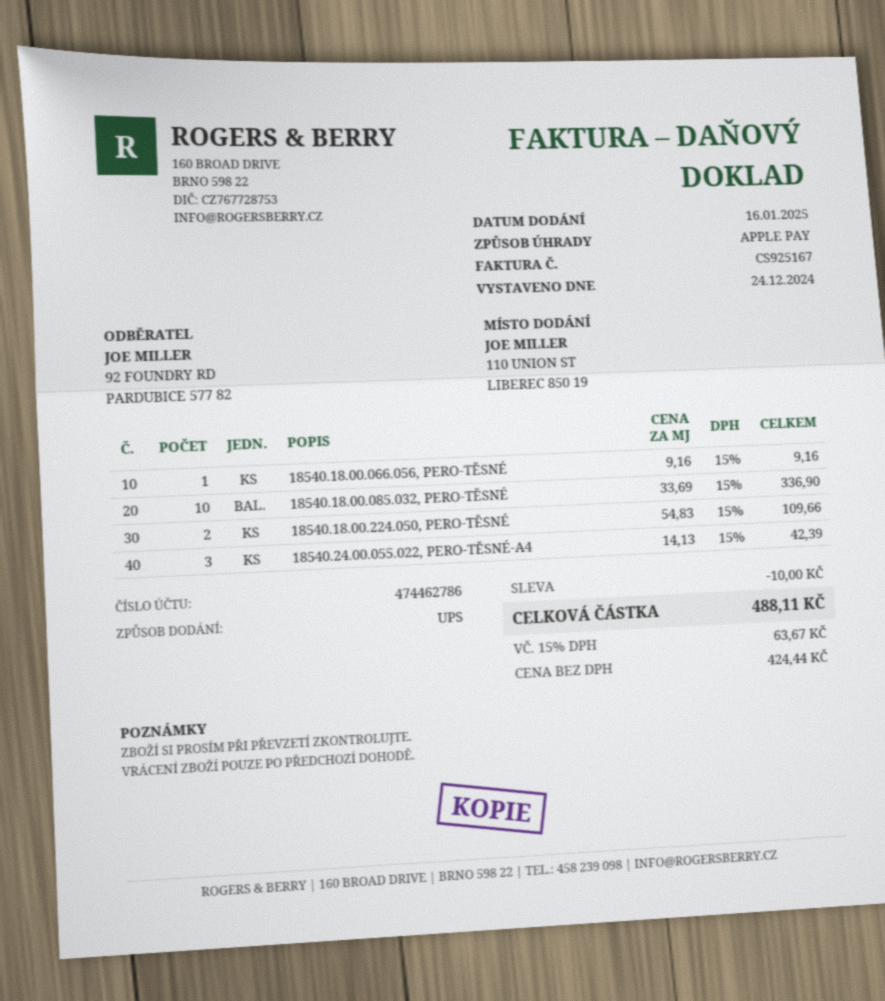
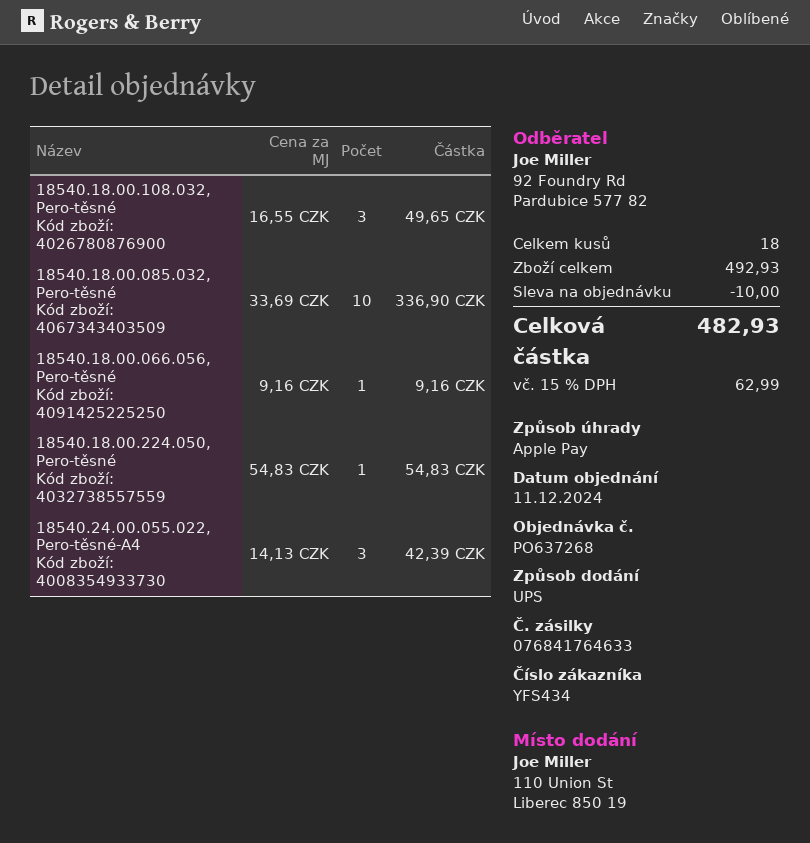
18540.18.00.224.050, PERO-TĚSNÉ: 2 x 54.83 = 109.66 -> 1 x 54.83 = 54.83
18540.18.00.108.032, Pero-těsné: none -> 3 x 16.55 = 49.65
tax: 15% = 63.67 -> 15% = 62.99
total: 488.11 -> 482.93

